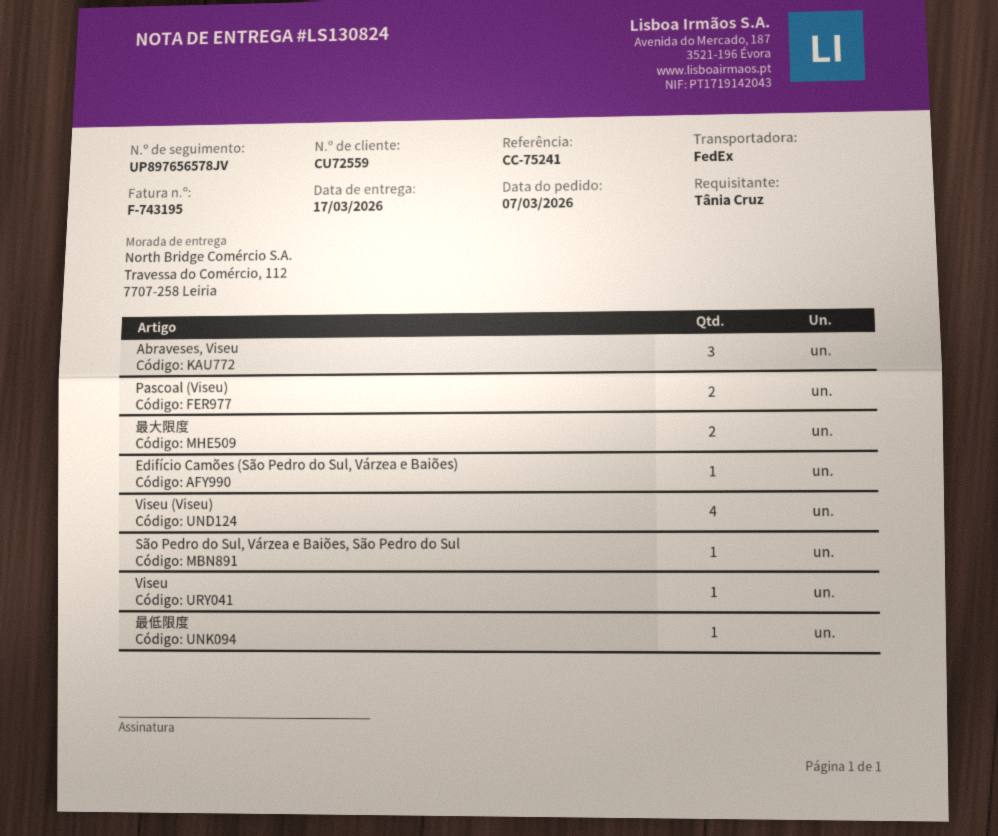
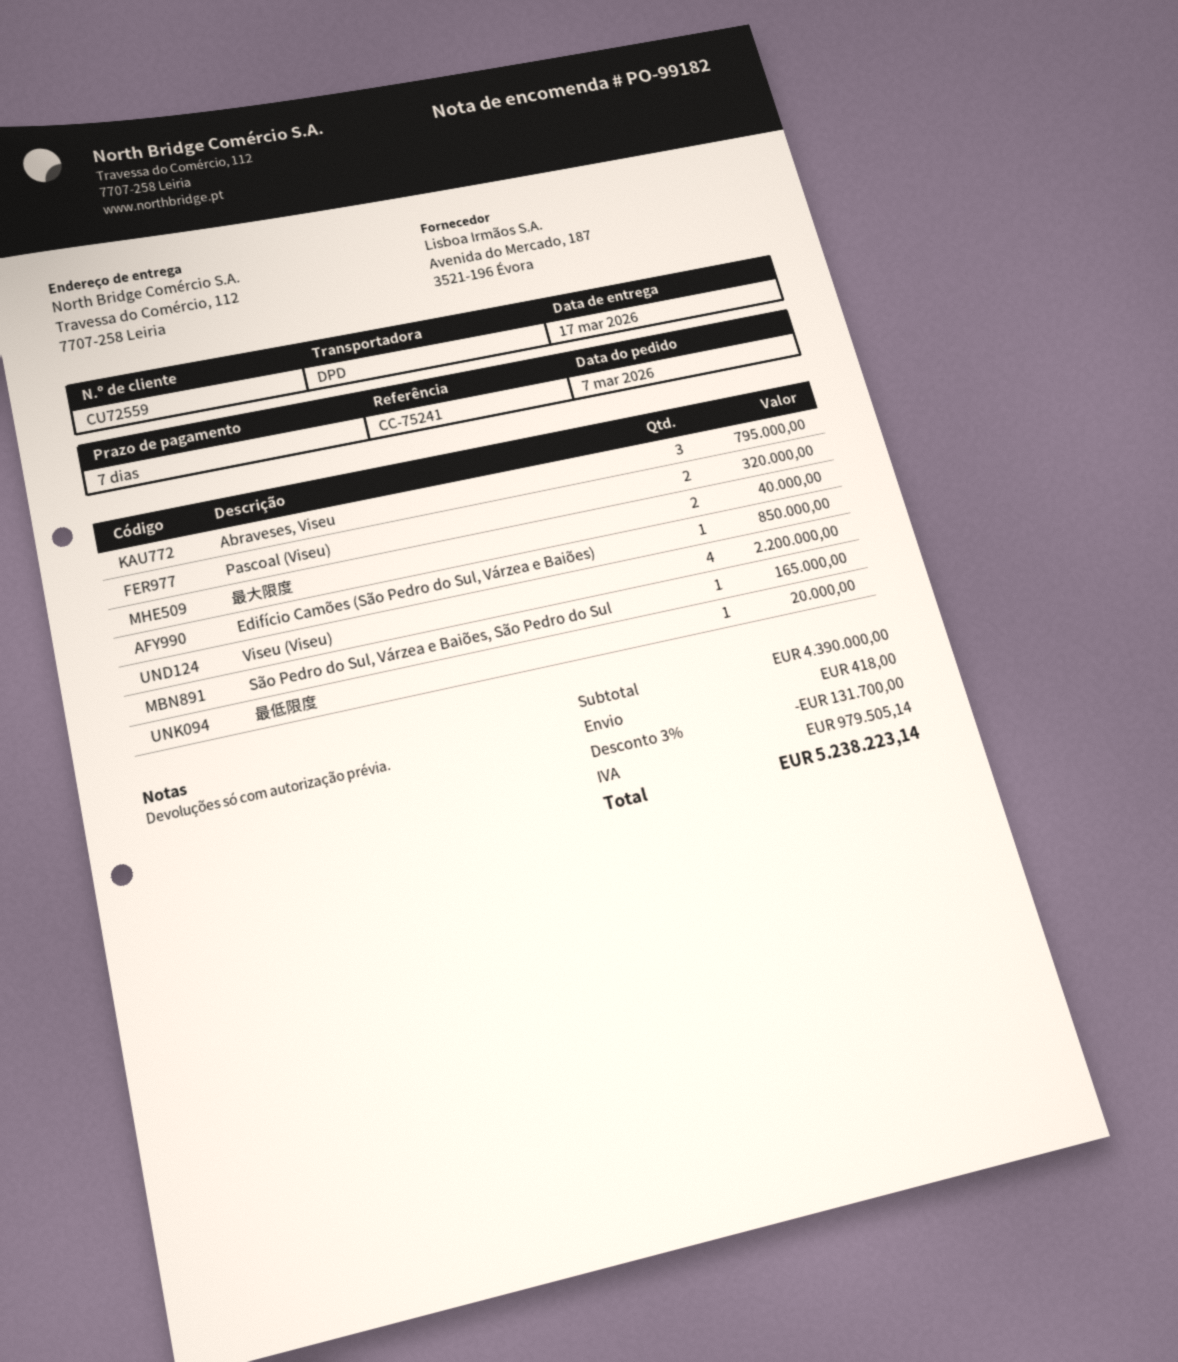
shipping method: FedEx -> DPD
Viseu: 1 -> none

